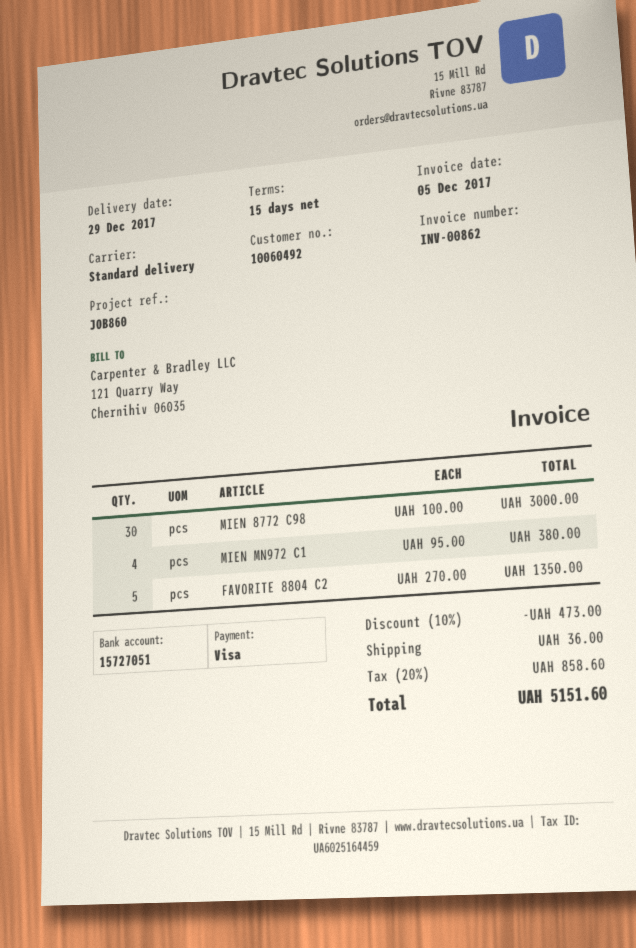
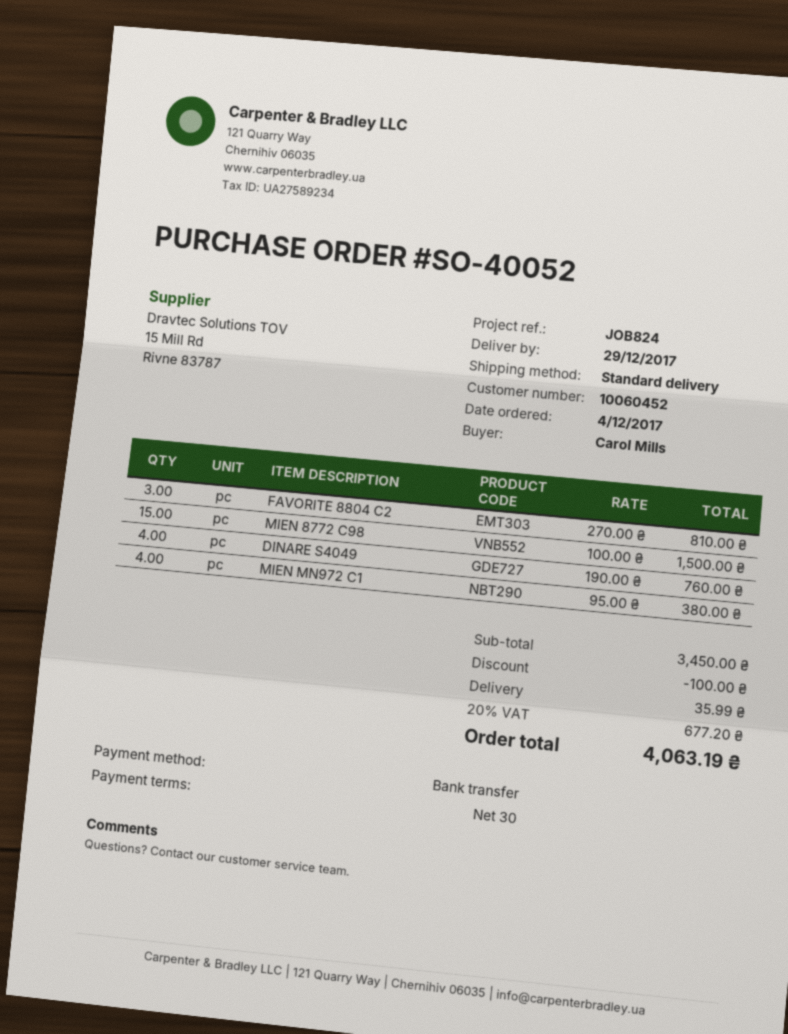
payment terms: 15 days -> 30 days
customer number: 10060492 -> 10060452
reference: JOB860 -> JOB824
payment method: Visa -> bank transfer
MIEN 8772 C98: 30 x 100.00 = 3000.00 -> 15 x 100.00 = 1500.00
FAVORITE 8804 C2: 5 x 270.00 = 1350.00 -> 3 x 270.00 = 810.00
DINARE S4049: none -> 4 x 190.00 = 760.00
discount: 473.00 -> 100.00
shipping: 36.00 -> 35.99
tax: 20% = 858.60 -> 20% = 677.20
total: 5151.60 -> 4063.19

